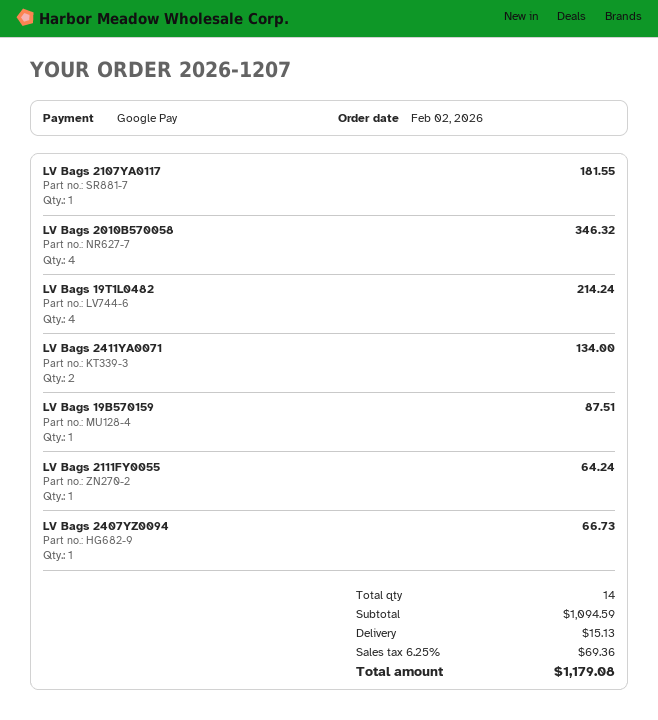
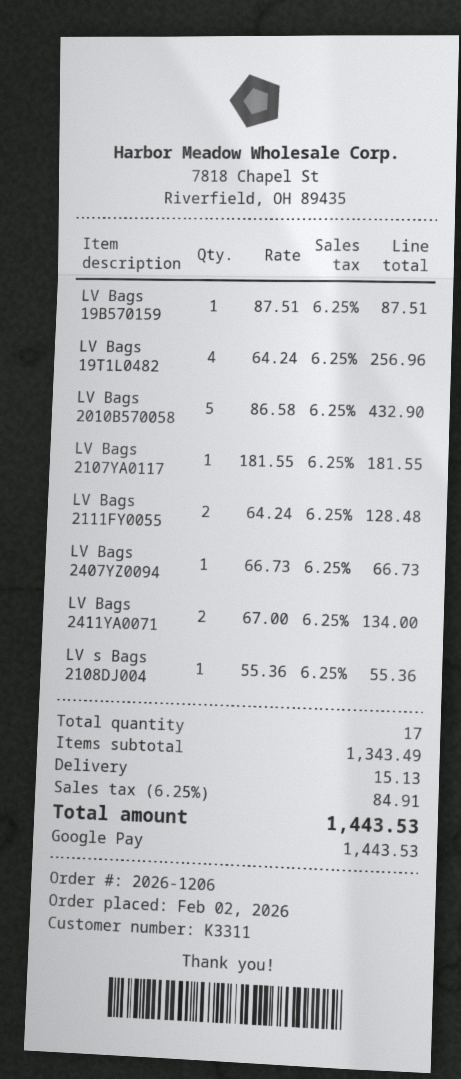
order number: 2026-1207 -> 2026-1206
LV Bags 2010B570058: 4 for 346.32 -> 5 for 432.90
LV Bags 19T1L0482: 4 for 214.24 -> 4 for 256.96
LV Bags 2111FY0055: 1 for 64.24 -> 2 for 128.48
LV s Bags 2108DJ004: none -> 1 for 55.36
total quantity: 14 -> 17
subtotal: 1094.59 -> 1343.49
tax: 6.25% = 69.36 -> 6.25% = 84.91
total: 1179.08 -> 1443.53

